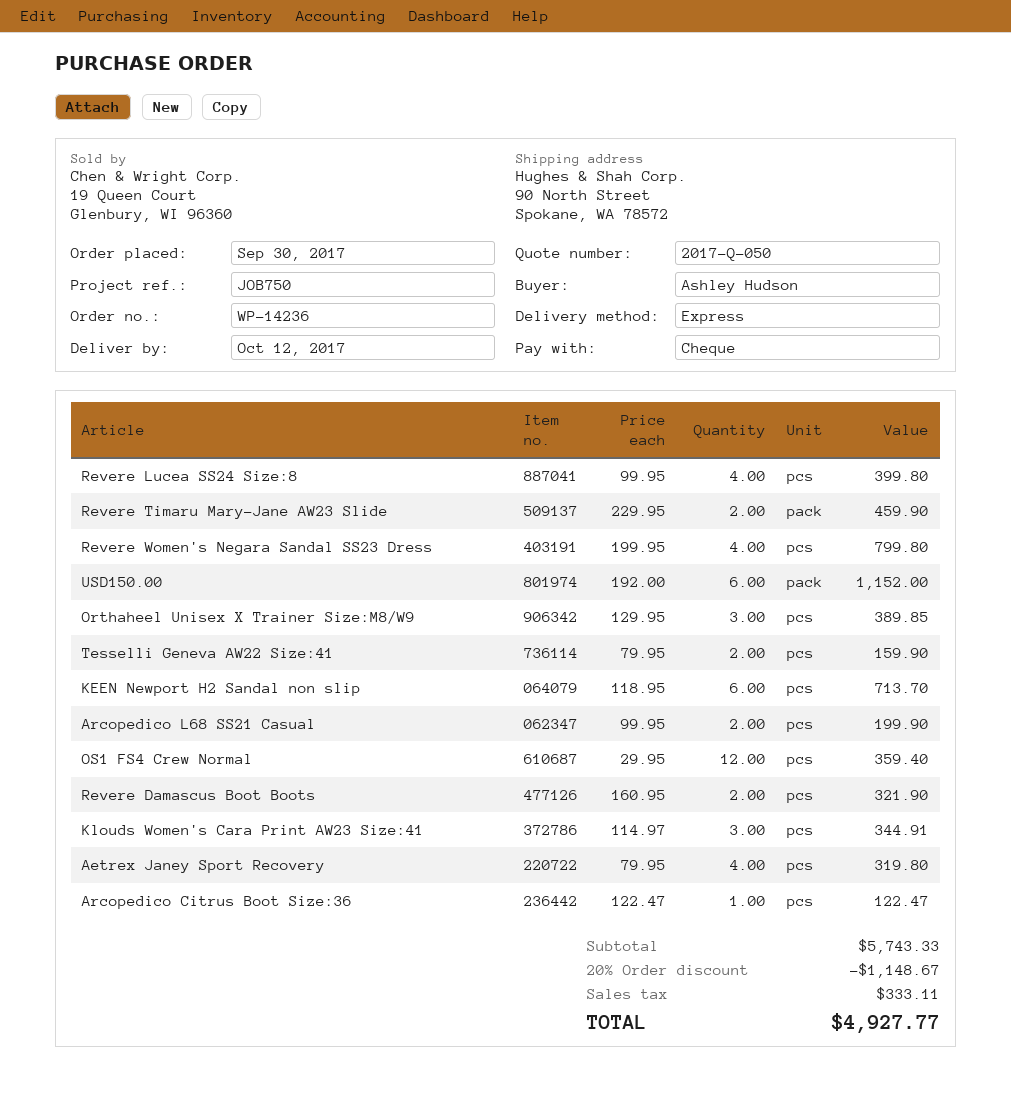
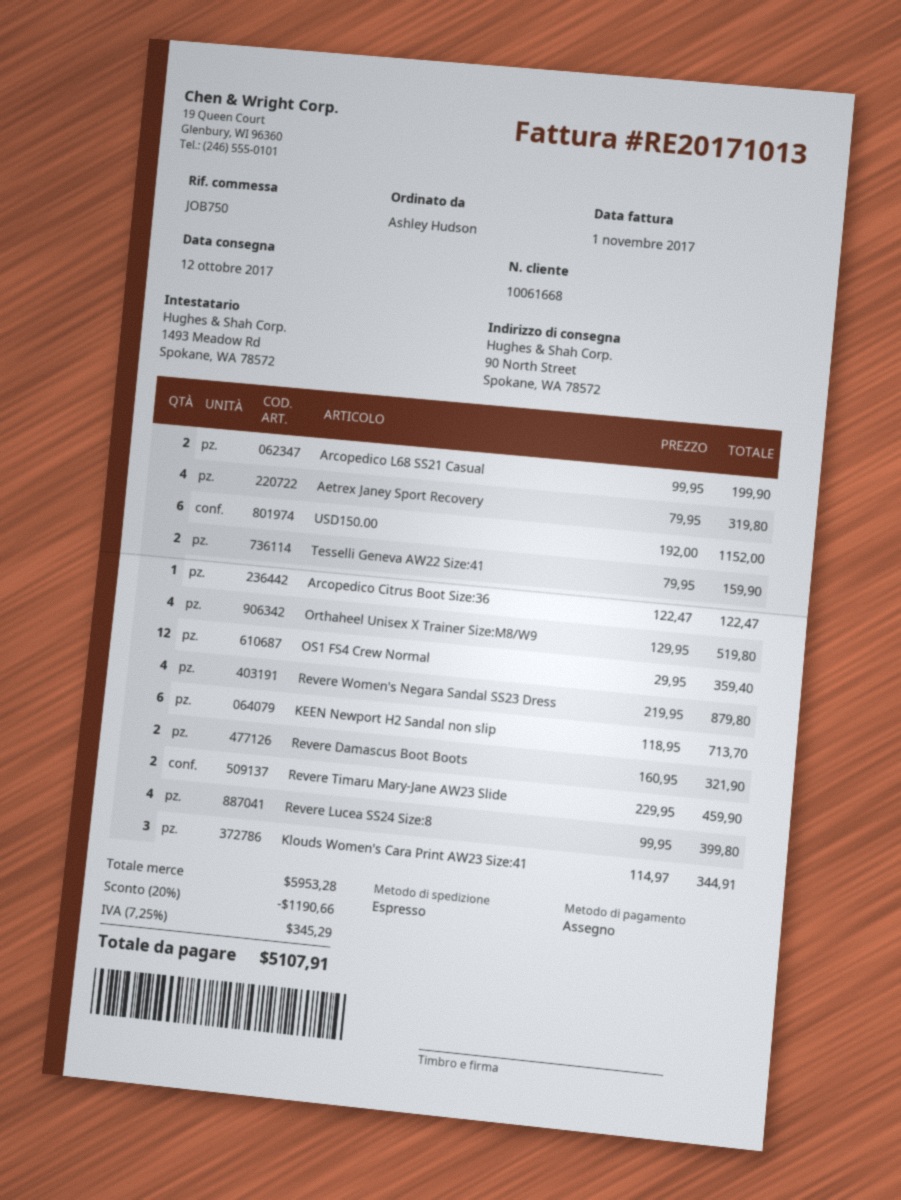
Revere Women's Negara Sandal SS23 Dress: 4 x 199.95 = 799.80 -> 4 x 219.95 = 879.80
Orthaheel Unisex X Trainer Size:M8/W9: 3 x 129.95 = 389.85 -> 4 x 129.95 = 519.80
subtotal: 5743.33 -> 5953.28
discount: 20% = 1148.67 -> 20% = 1190.66
tax: 333.11 -> 345.29
total: 4927.77 -> 5107.91

